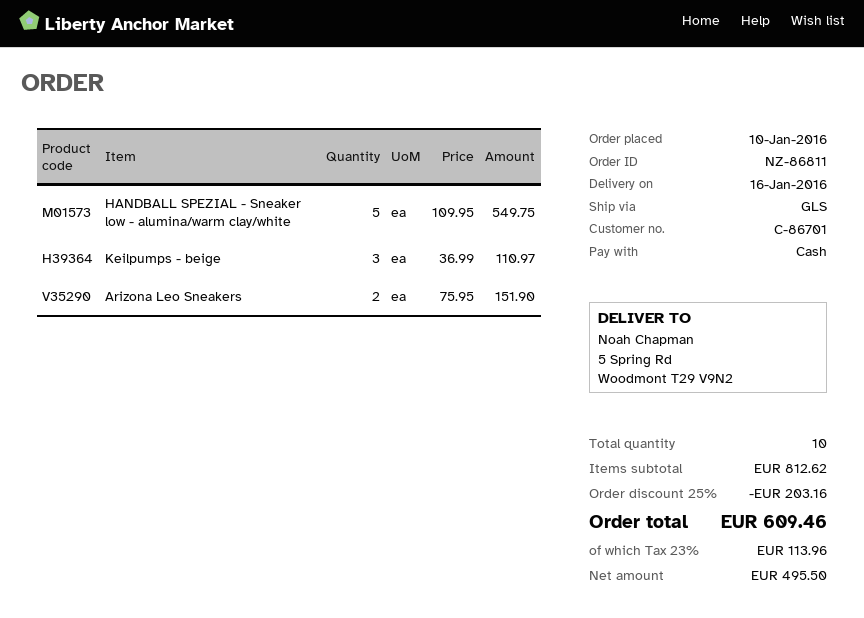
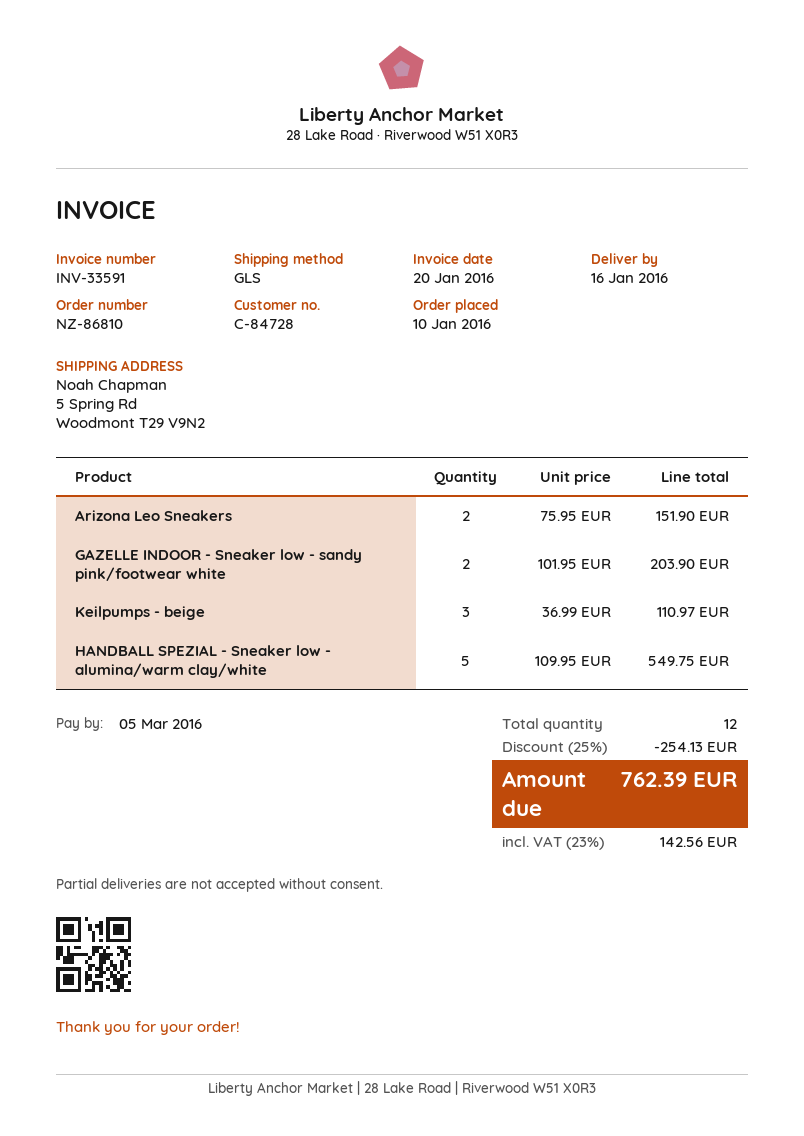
order number: NZ-86811 -> NZ-86810
customer number: C-86701 -> C-84728
GAZELLE INDOOR - Sneaker low - sandy pink/footwear white: none -> 2 x 101.95 = 203.90
total quantity: 10 -> 12
discount: 25% = 203.16 -> 25% = 254.13
tax: 23% = 113.96 -> 23% = 142.56
total: 609.46 -> 762.39

